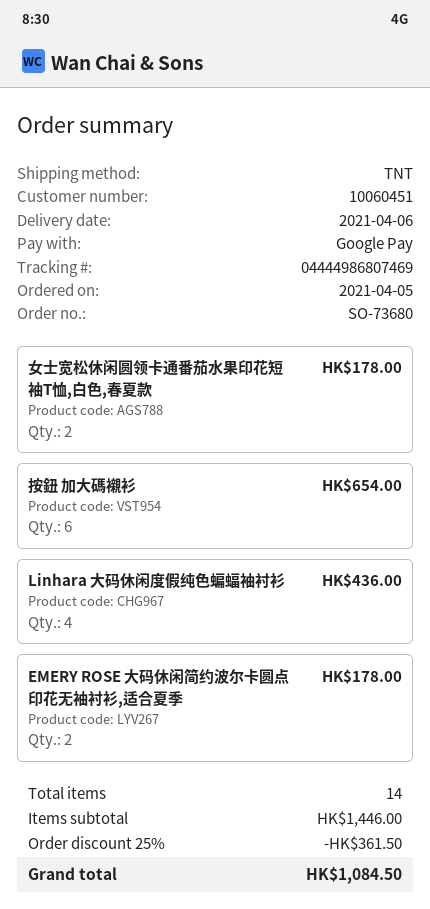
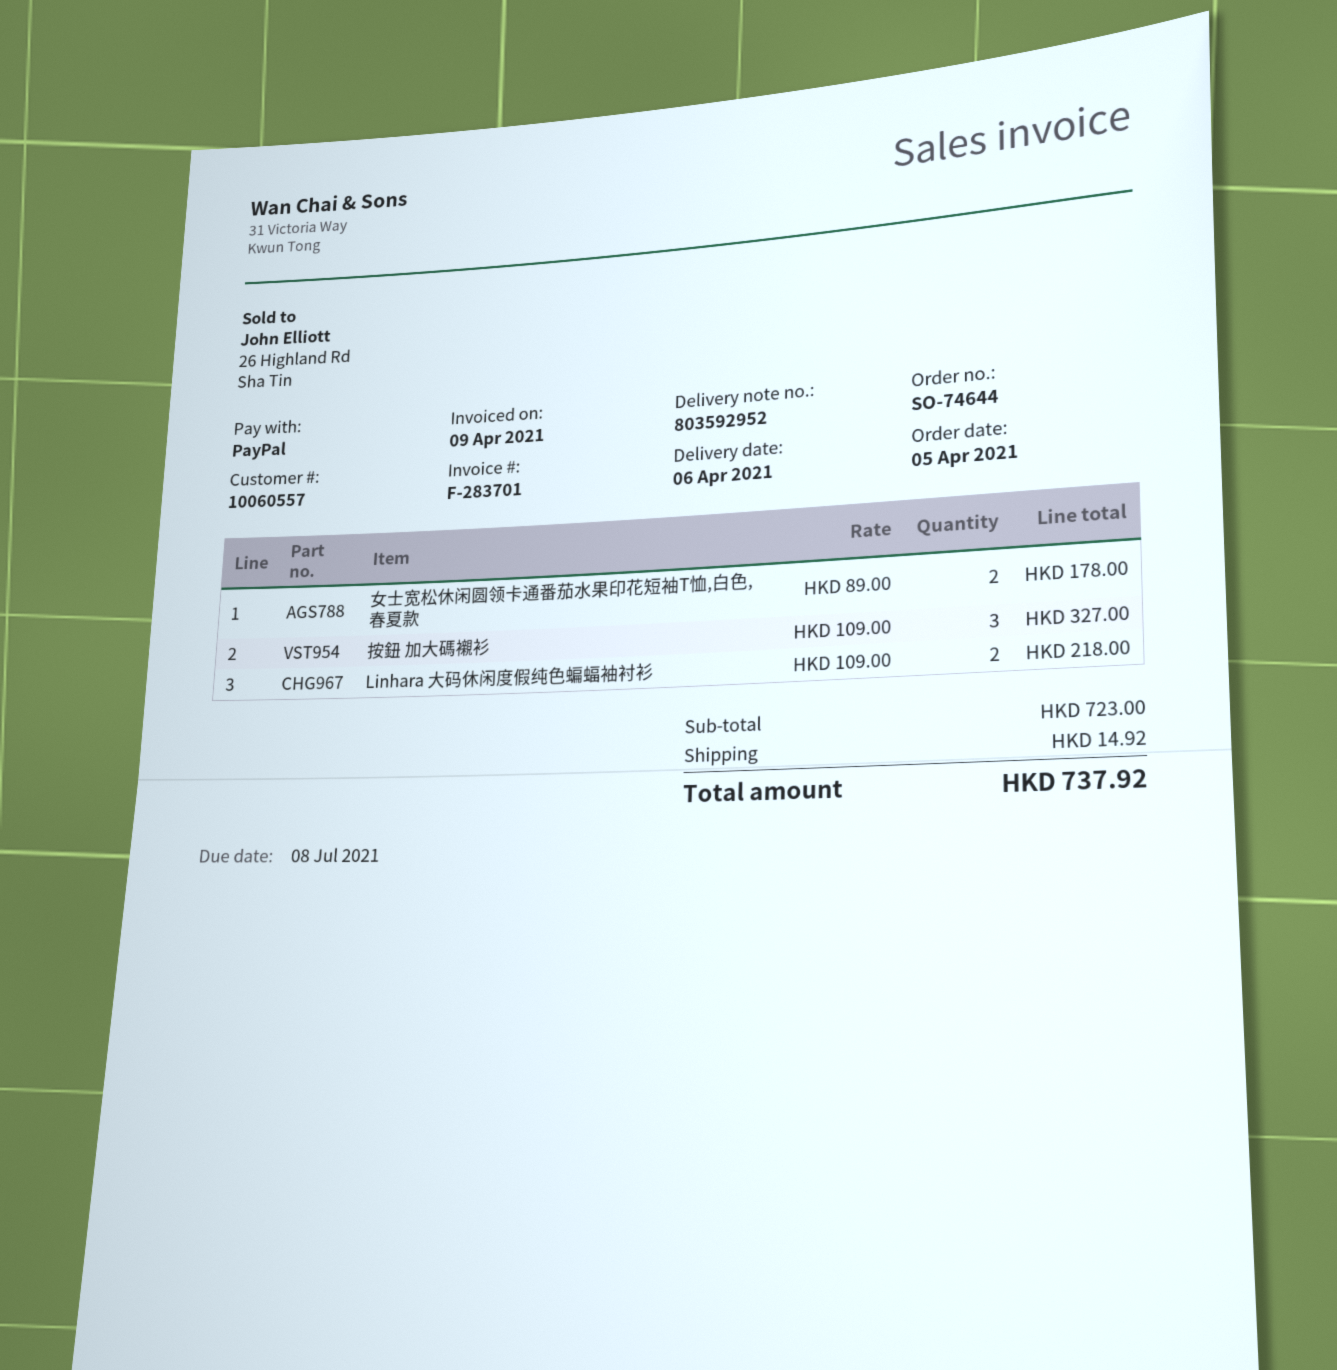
order number: SO-73680 -> SO-74644
customer number: 10060451 -> 10060557
payment method: Google Pay -> PayPal
按鈕 加大碼襯衫: 6 for 654.00 -> 3 for 327.00
Linhara 大码休闲度假纯色蝙蝠袖衬衫: 4 for 436.00 -> 2 for 218.00
EMERY ROSE 大码休闲简约波尔卡圆点印花无袖衬衫,适合夏季: 2 for 178.00 -> none
subtotal: 1446.00 -> 723.00
discount: 25% = 361.50 -> none
shipping: none -> 14.92
total: 1084.50 -> 737.92

